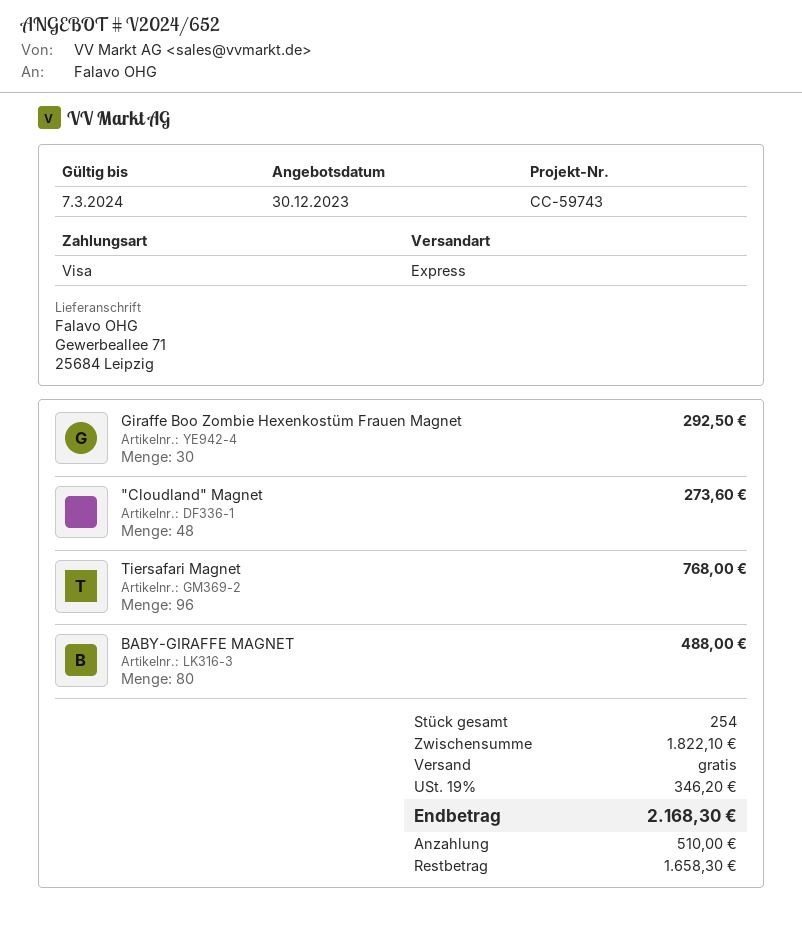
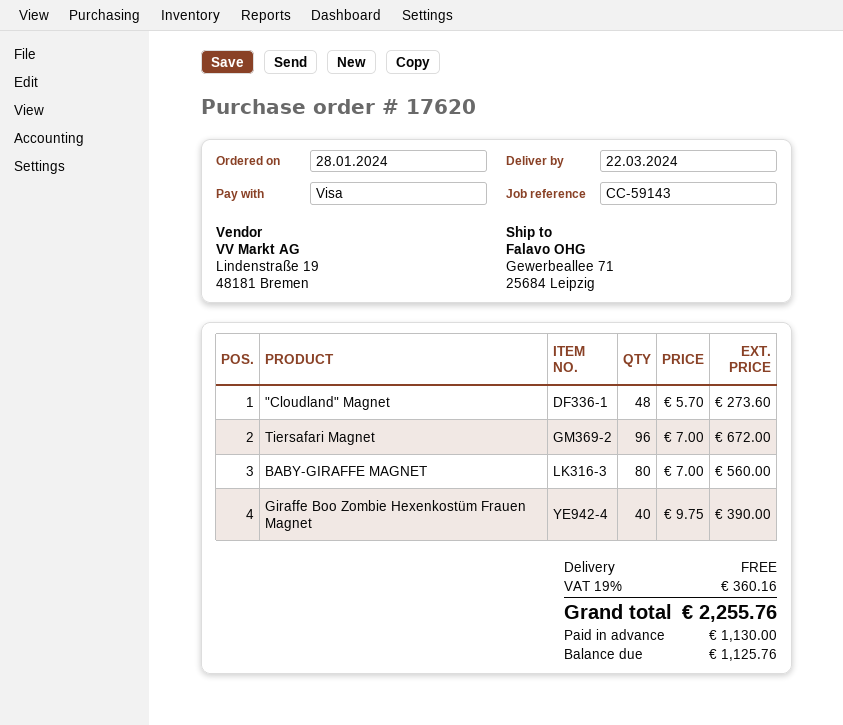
reference: CC-59743 -> CC-59143
Giraffe Boo Zombie Hexenkostüm Frauen Magnet: 30 for 292.50 -> 40 for 390.00
Tiersafari Magnet: 96 for 768.00 -> 96 for 672.00
BABY-GIRAFFE MAGNET: 80 for 488.00 -> 80 for 560.00
tax: 19% = 346.20 -> 19% = 360.16
total: 2168.30 -> 2255.76
deposit: 510.00 -> 1130.00
balance: 1658.30 -> 1125.76

